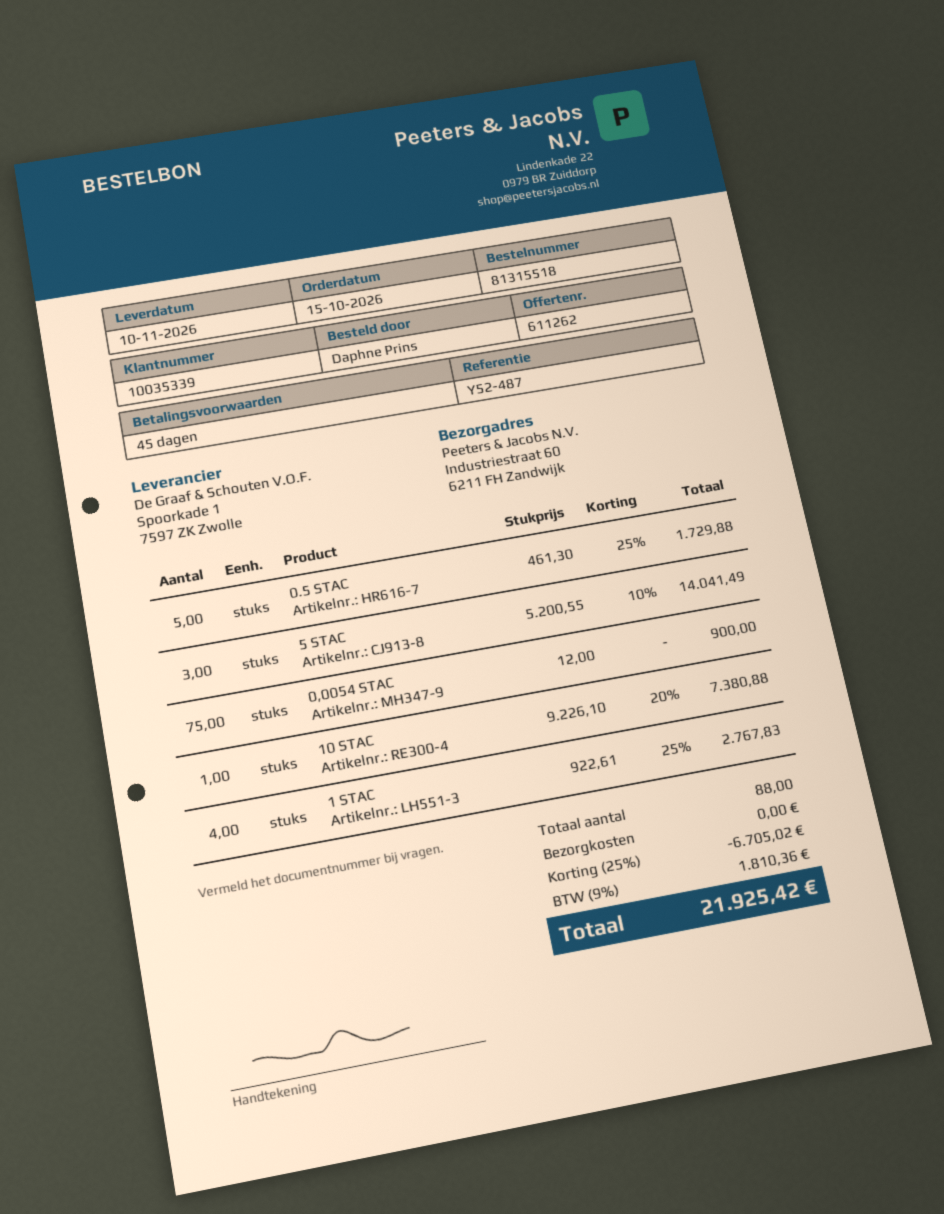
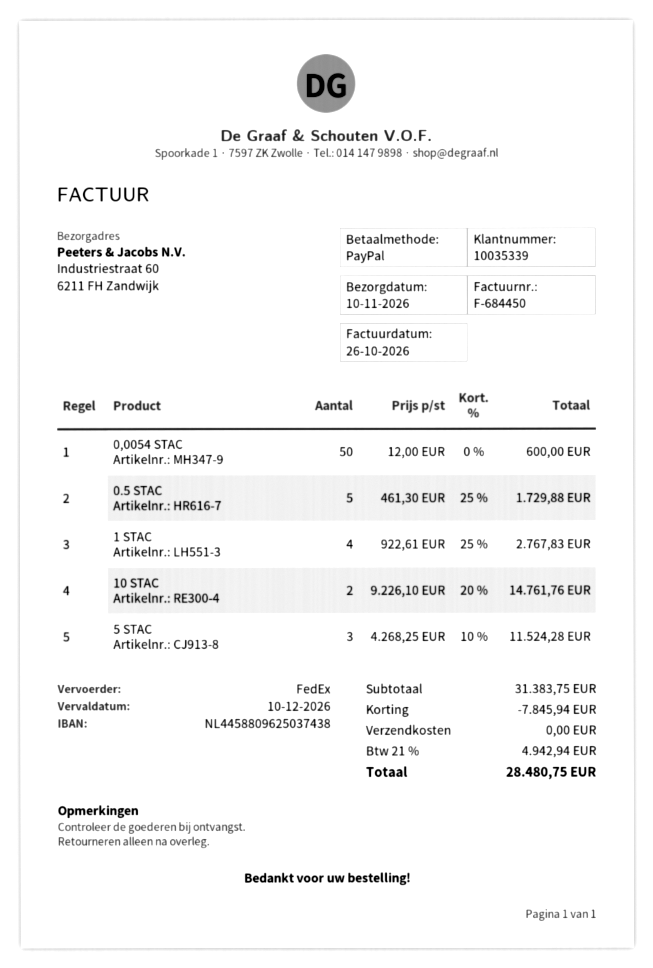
5 STAC: 3 x 5200.55 - 10% = 14041.49 -> 3 x 4268.25 - 10% = 11524.28
0,0054 STAC: 75 x 12.00 = 900.00 -> 50 x 12.00 = 600.00
10 STAC: 1 x 9226.10 - 20% = 7380.88 -> 2 x 9226.10 - 20% = 14761.76
discount: 6705.02 -> 7845.94
tax: 9% = 1810.36 -> 21% = 4942.94
total: 21925.42 -> 28480.75

